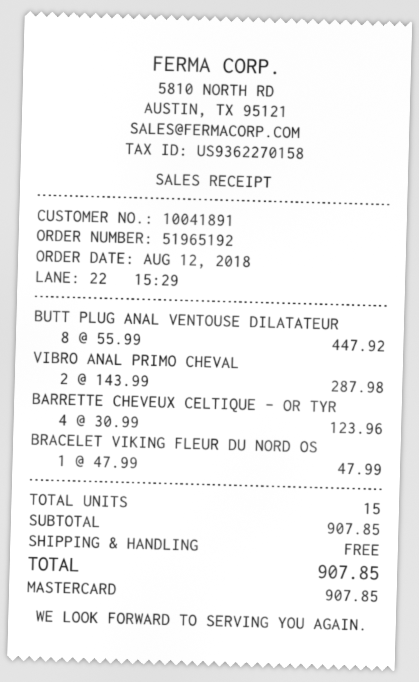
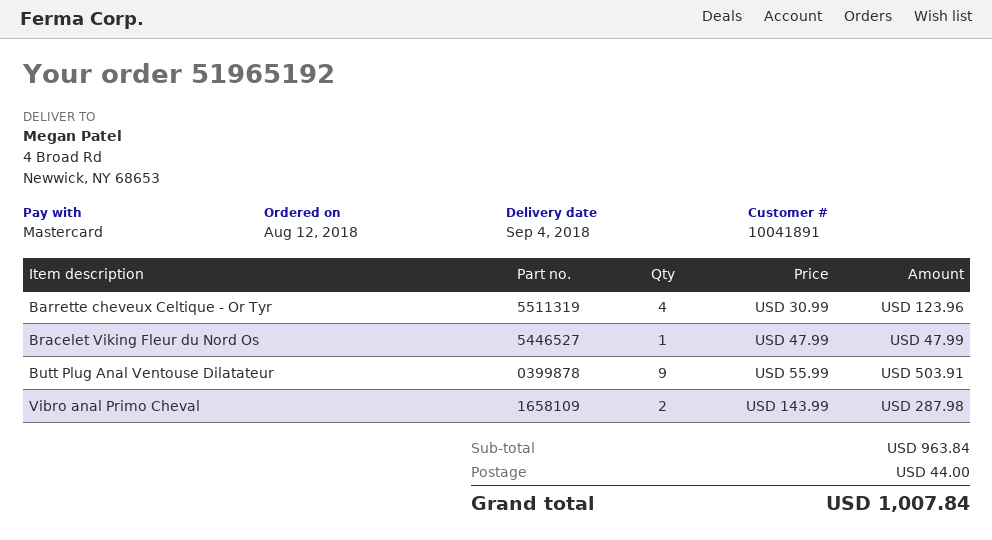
BUTT PLUG ANAL VENTOUSE DILATATEUR: 8 x 55.99 = 447.92 -> 9 x 55.99 = 503.91
subtotal: 907.85 -> 963.84
shipping: 0.00 -> 44.00
total: 907.85 -> 1007.84

